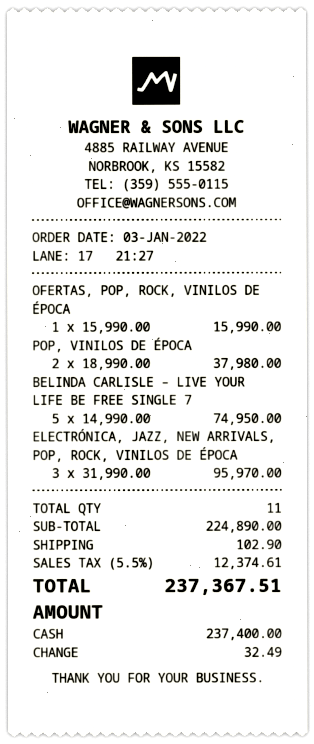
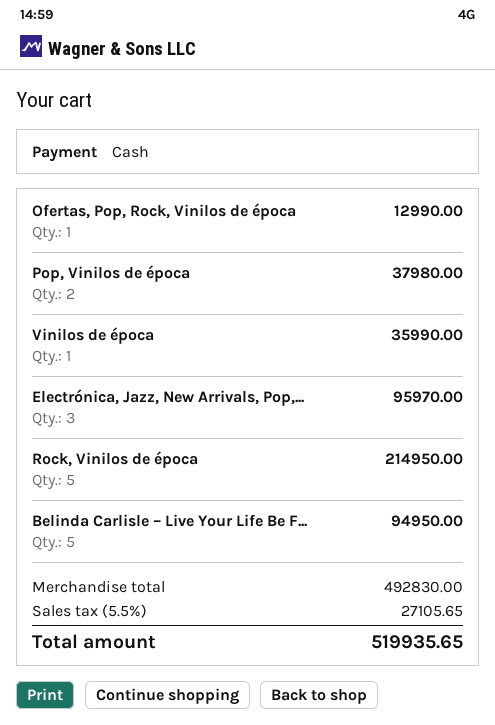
OFERTAS, POP, ROCK, VINILOS DE ÉPOCA: 1 for 15990.00 -> 1 for 12990.00
BELINDA CARLISLE – LIVE YOUR LIFE BE FREE SINGLE 7: 5 for 74950.00 -> 5 for 94950.00
Vinilos de época: none -> 1 for 35990.00
Rock, Vinilos de época: none -> 5 for 214950.00
subtotal: 224890.00 -> 492830.00
shipping: 102.90 -> none
tax: 5.5% = 12374.61 -> 5.5% = 27105.65
total: 237367.51 -> 519935.65

